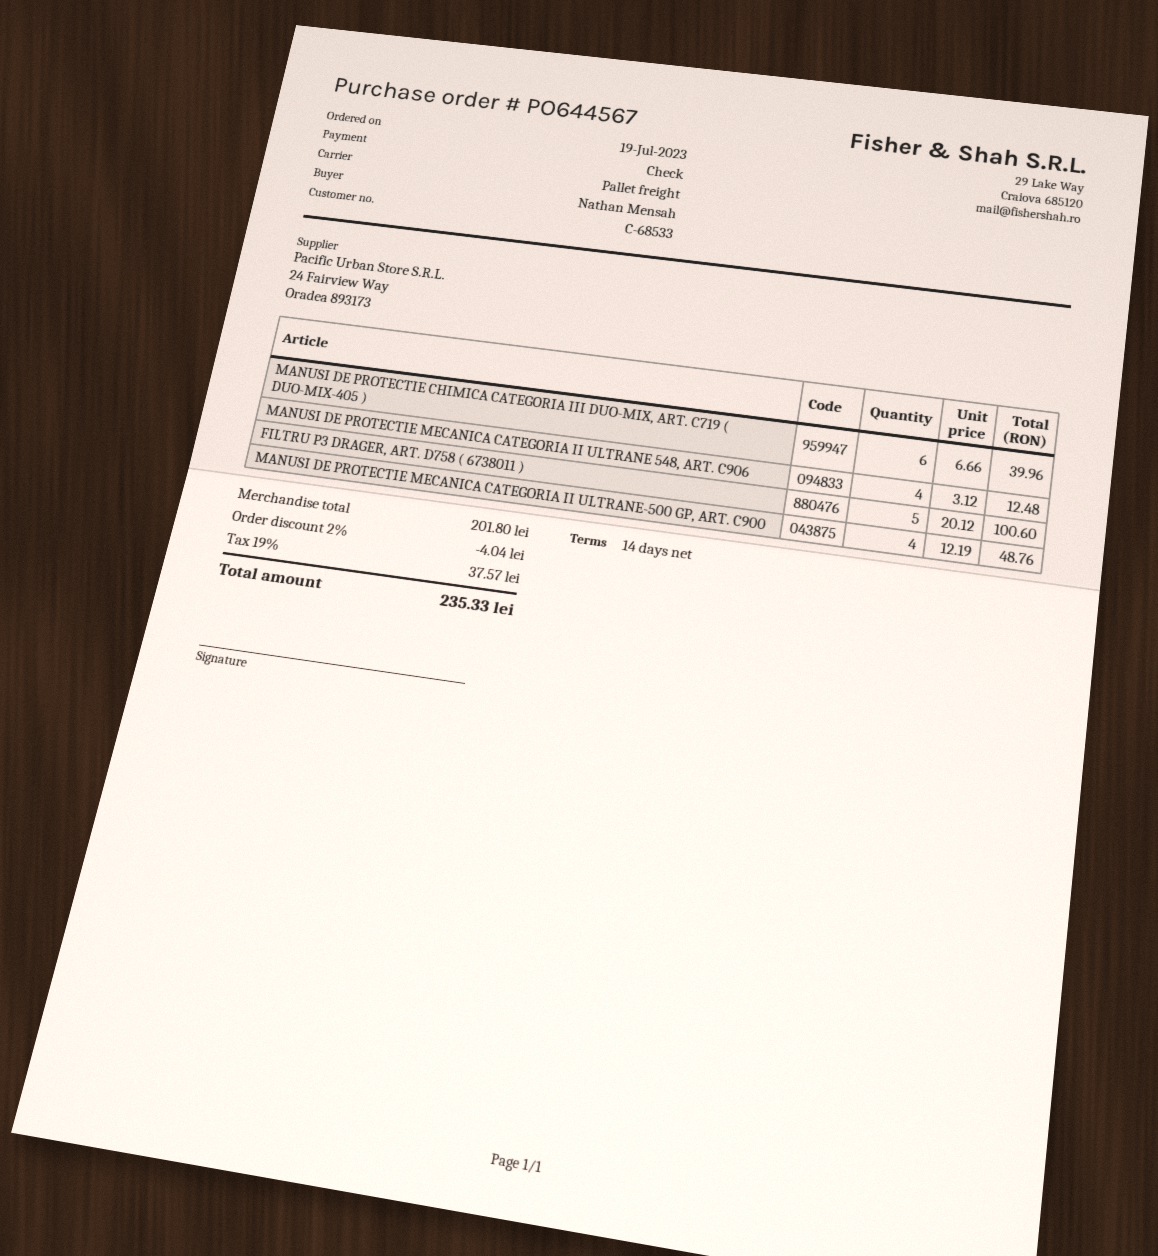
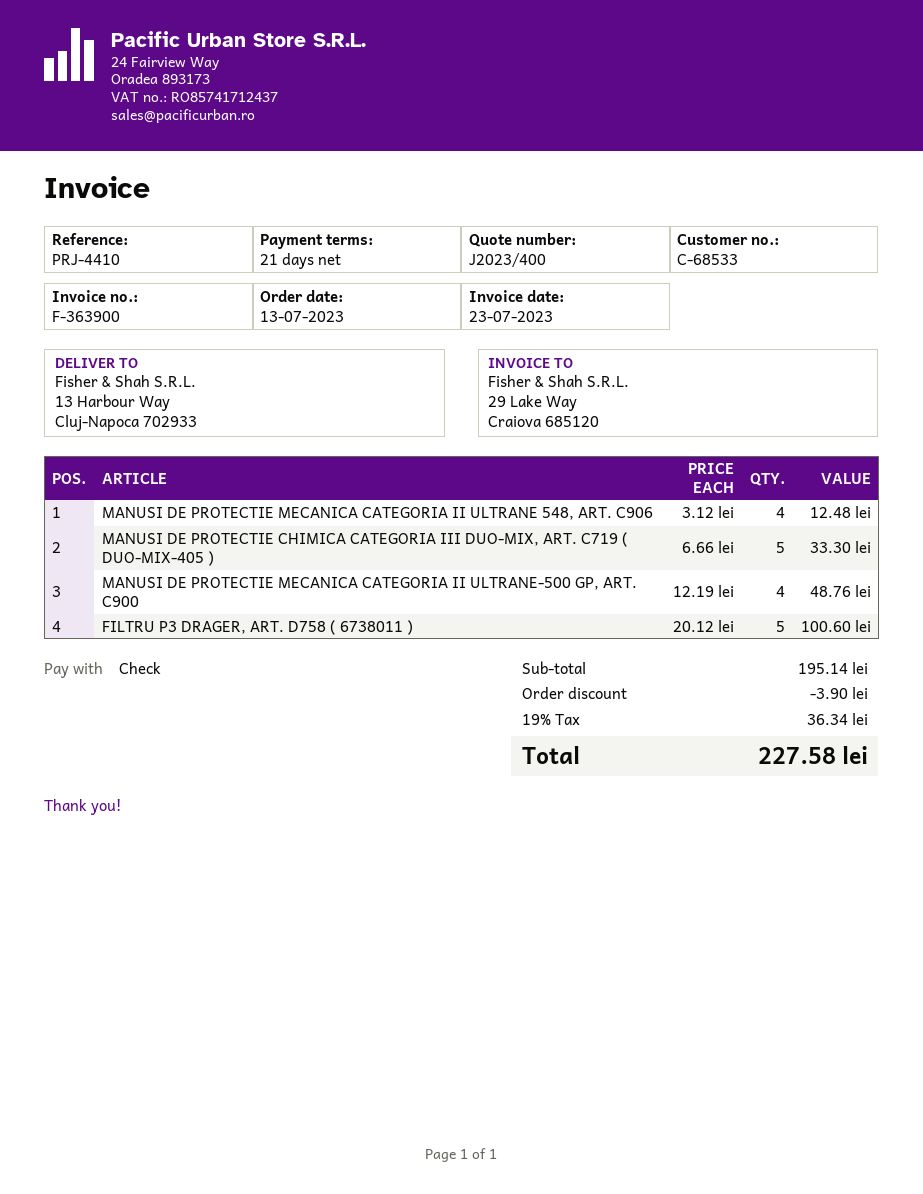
order date: 2023-07-19 -> 2023-07-13
payment terms: 14 days -> 21 days
MANUSI DE PROTECTIE CHIMICA CATEGORIA III DUO-MIX, ART. C719 ( DUO-MIX-405 ): 6 x 6.66 = 39.96 -> 5 x 6.66 = 33.30
subtotal: 201.80 -> 195.14
discount: 4.04 -> 3.90
tax: 19% = 37.57 -> 19% = 36.34
total: 235.33 -> 227.58

